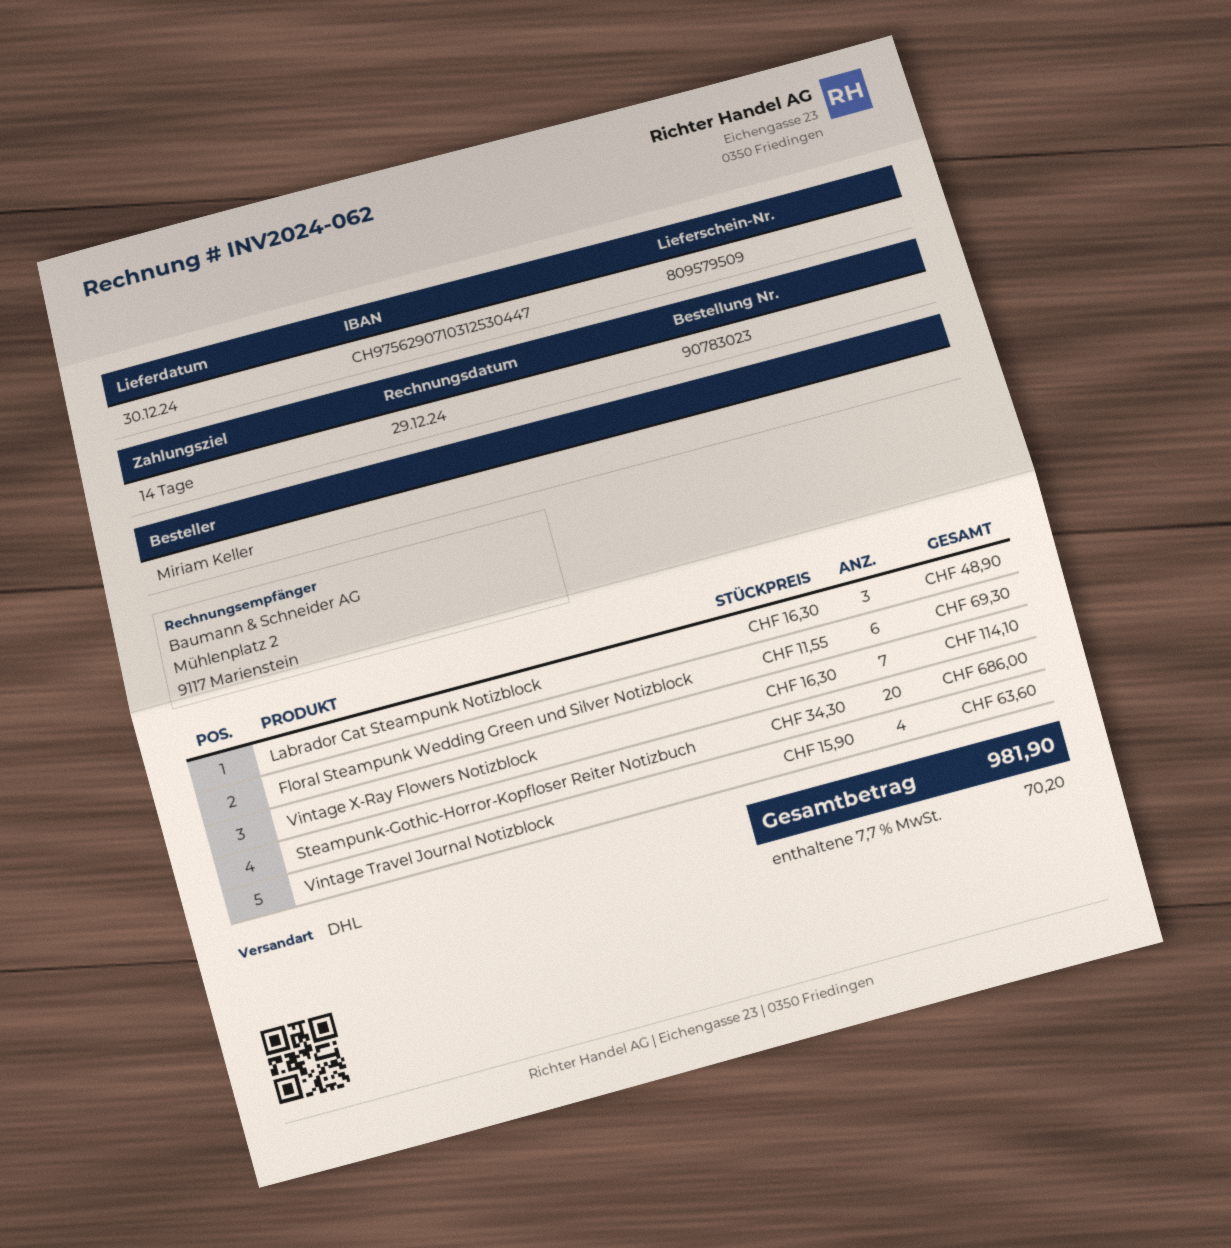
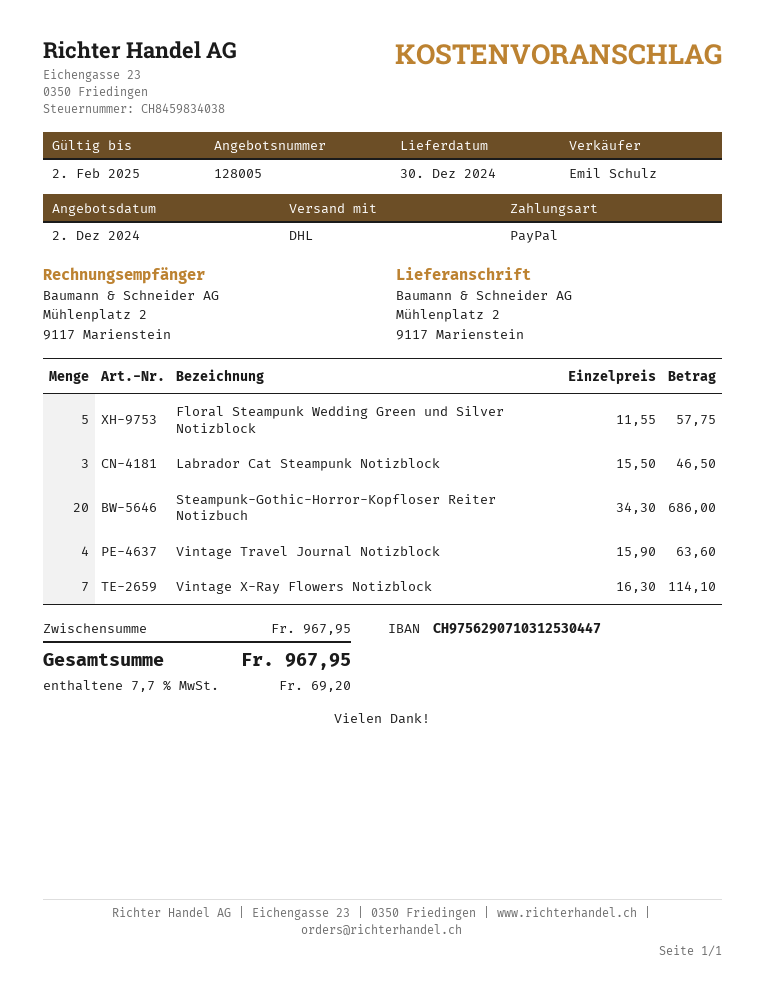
Labrador Cat Steampunk Notizblock: 3 x 16.30 = 48.90 -> 3 x 15.50 = 46.50
Floral Steampunk Wedding Green und Silver Notizblock: 6 x 11.55 = 69.30 -> 5 x 11.55 = 57.75
tax: 7.7% = 70.20 -> 7.7% = 69.20
total: 981.90 -> 967.95

